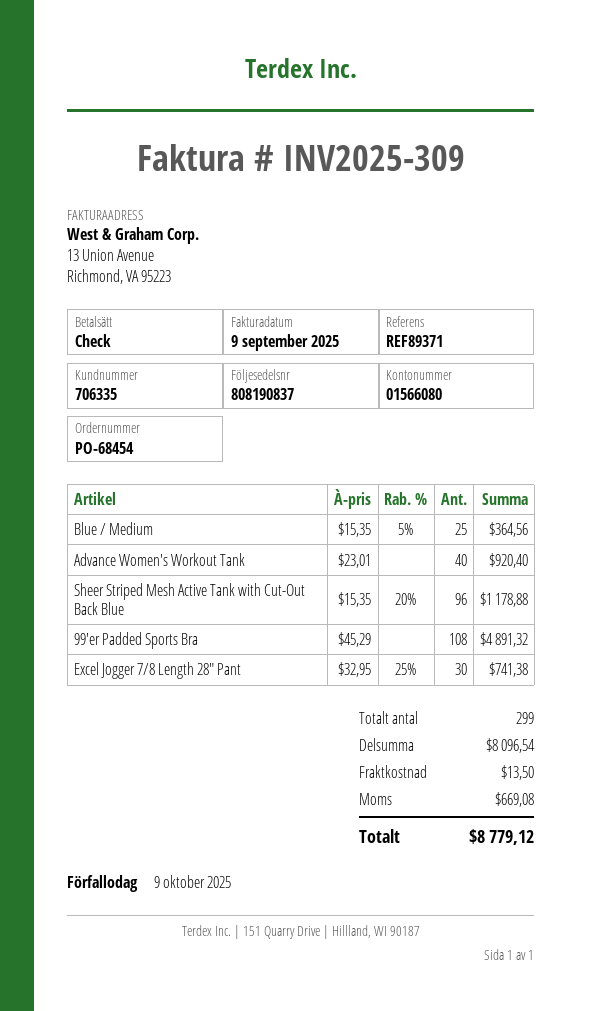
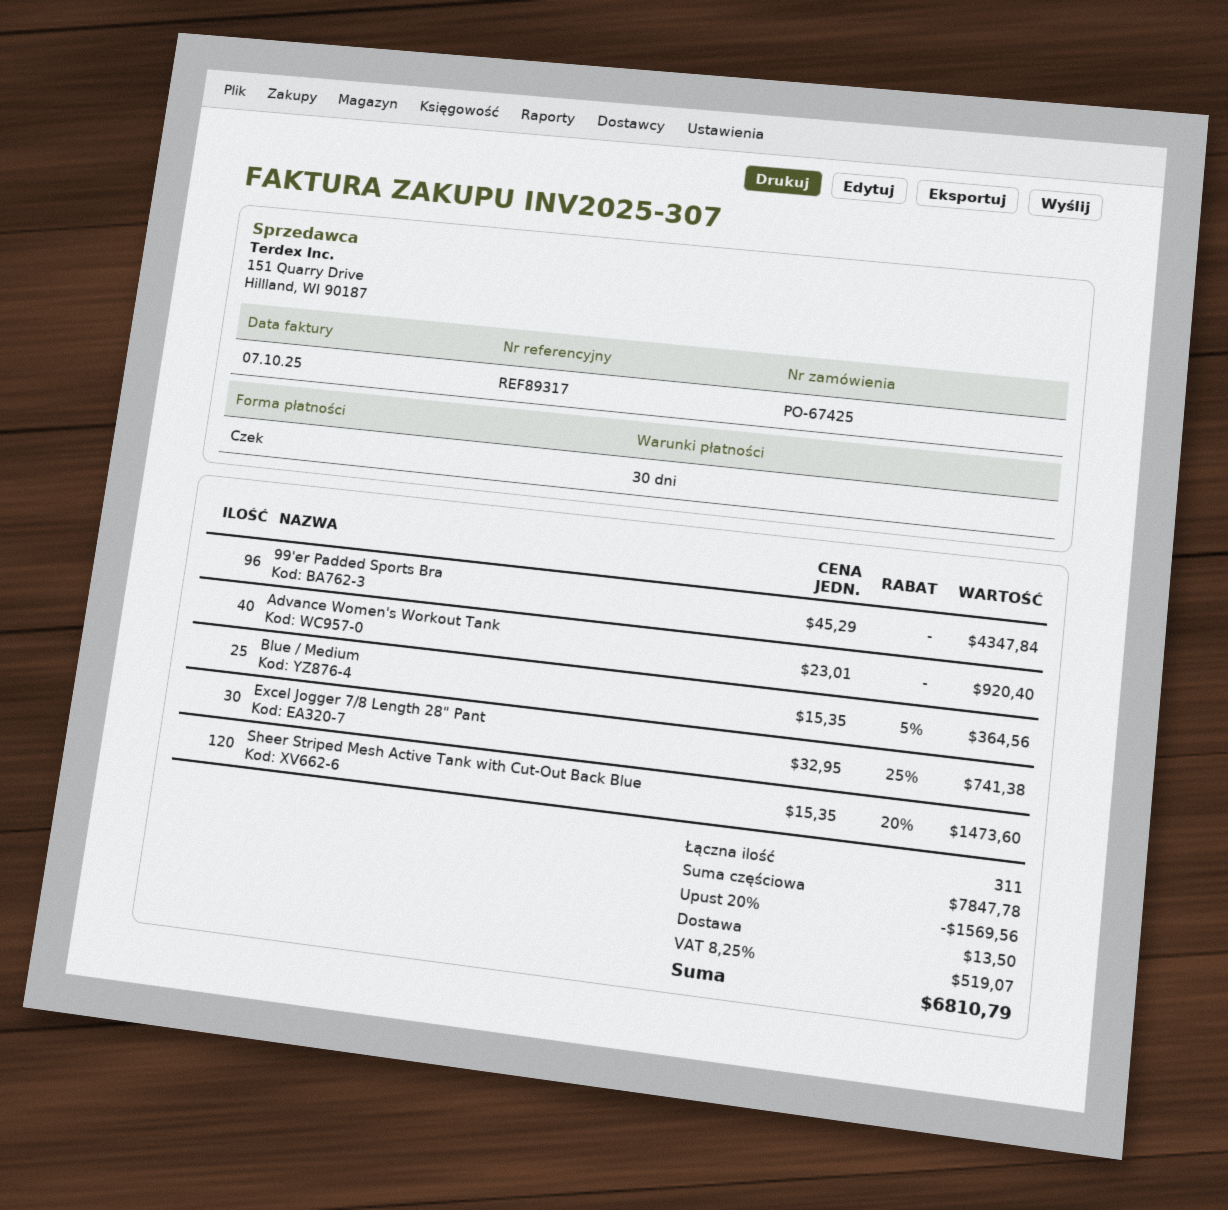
order number: PO-68454 -> PO-67425
invoice number: INV2025-309 -> INV2025-307
invoice date: 2025-09-09 -> 2025-10-07
reference: REF89371 -> REF89317
Sheer Striped Mesh Active Tank with Cut-Out Back Blue: 96 x 15.35 - 20% = 1178.88 -> 120 x 15.35 - 20% = 1473.60
99'er Padded Sports Bra: 108 x 45.29 = 4891.32 -> 96 x 45.29 = 4347.84
total quantity: 299 -> 311
subtotal: 8096.54 -> 7847.78
discount: none -> 20% = 1569.56
tax: 669.08 -> 519.07
total: 8779.12 -> 6810.79

